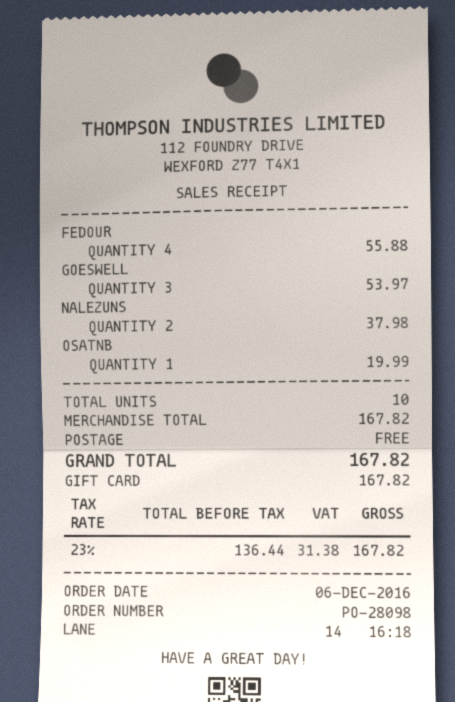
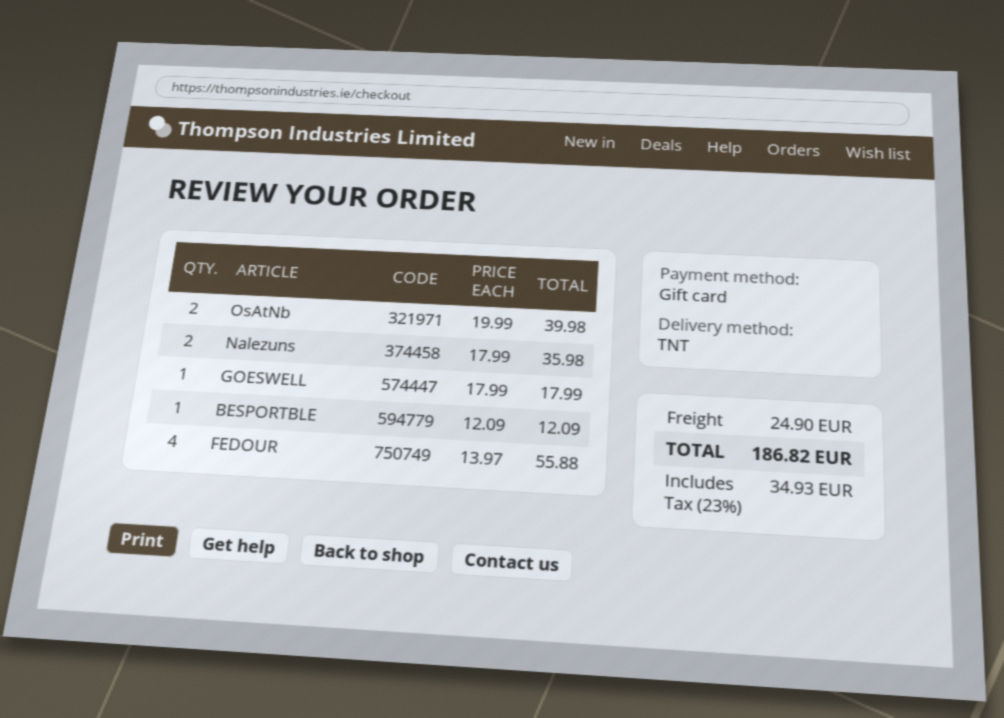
GOESWELL: 3 for 53.97 -> 1 for 17.99
NALEZUNS: 2 for 37.98 -> 2 for 35.98
OSATNB: 1 for 19.99 -> 2 for 39.98
BESPORTBLE: none -> 1 for 12.09
shipping: 0.00 -> 24.90
tax: 23% = 31.38 -> 23% = 34.93
total: 167.82 -> 186.82

